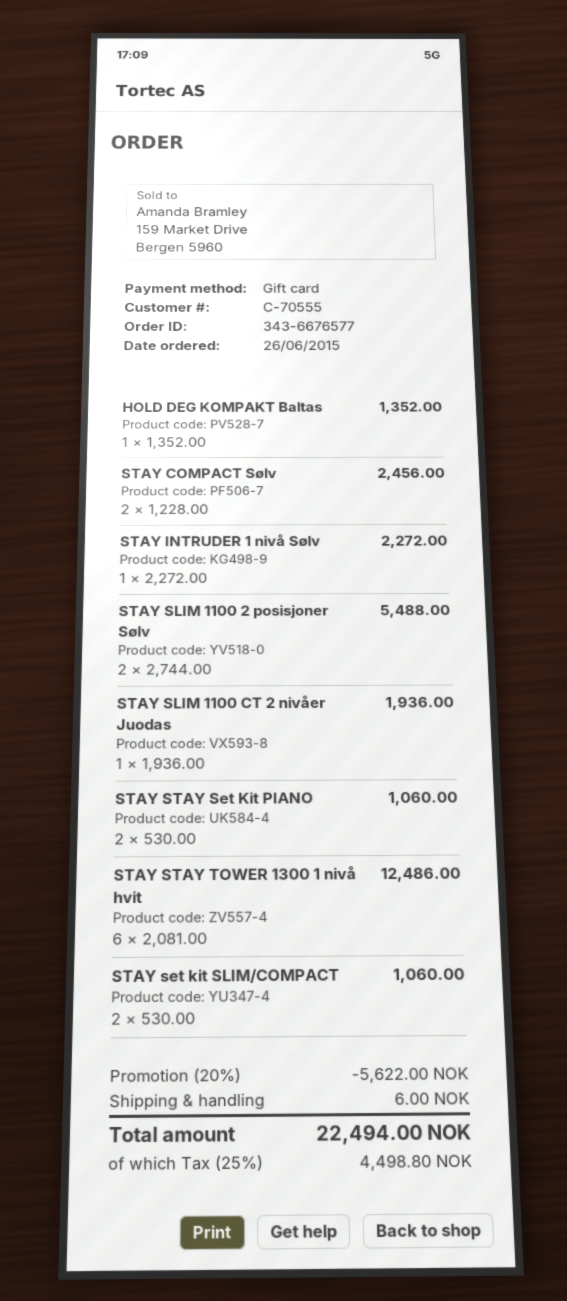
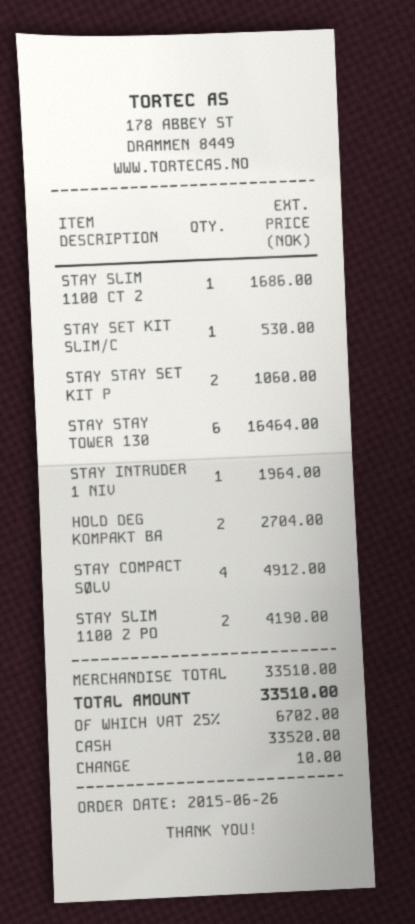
payment method: gift card -> cash
HOLD DEG KOMPAKT Baltas: 1 for 1352.00 -> 2 for 2704.00
STAY COMPACT Sølv: 2 for 2456.00 -> 4 for 4912.00
STAY INTRUDER 1 nivå Sølv: 1 for 2272.00 -> 1 for 1964.00
STAY SLIM 1100 2 posisjoner Sølv: 2 for 5488.00 -> 2 for 4190.00
STAY SLIM 1100 CT 2 nivåer Juodas: 1 for 1936.00 -> 1 for 1686.00
STAY STAY TOWER 1300 1 nivå hvit: 6 for 12486.00 -> 6 for 16464.00
STAY set kit SLIM/COMPACT: 2 for 1060.00 -> 1 for 530.00
discount: 20% = 5622.00 -> none
shipping: 6.00 -> none
tax: 25% = 4498.80 -> 25% = 6702.00
total: 22494.00 -> 33510.00

